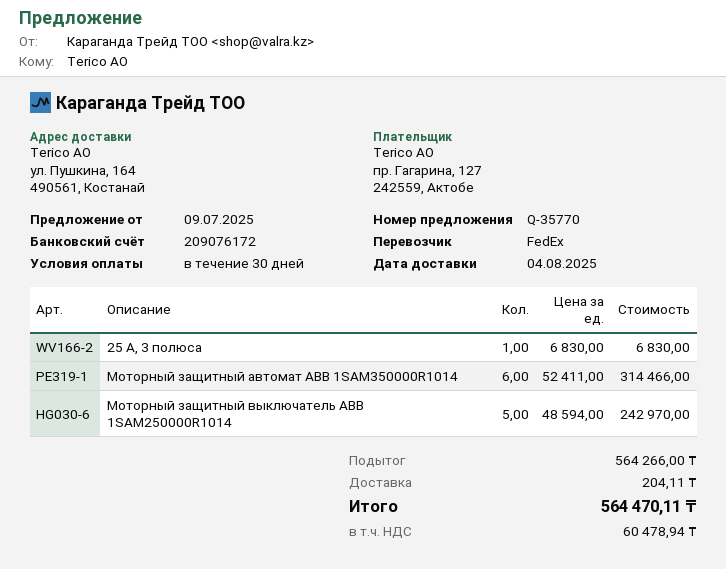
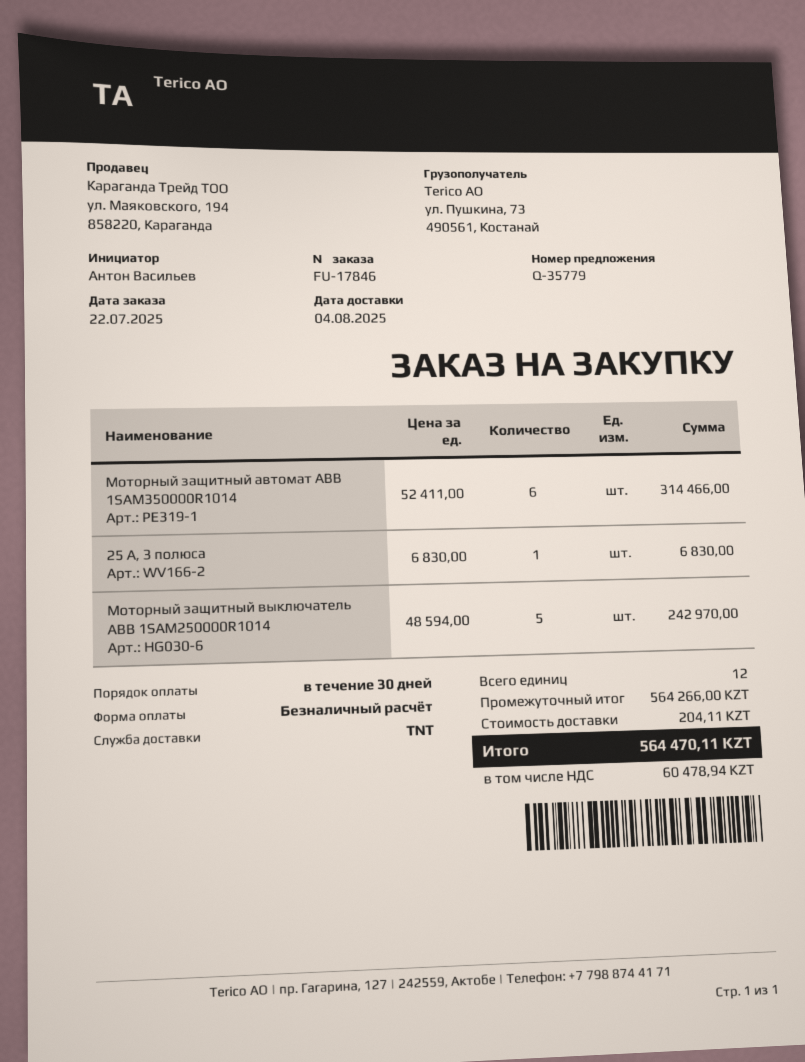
quote number: Q-35770 -> Q-35779
shipping method: FedEx -> TNT
ship to: ул. Пушкина, 164, 490561, Костанай -> ул. Пушкина, 73, 490561, Костанай

